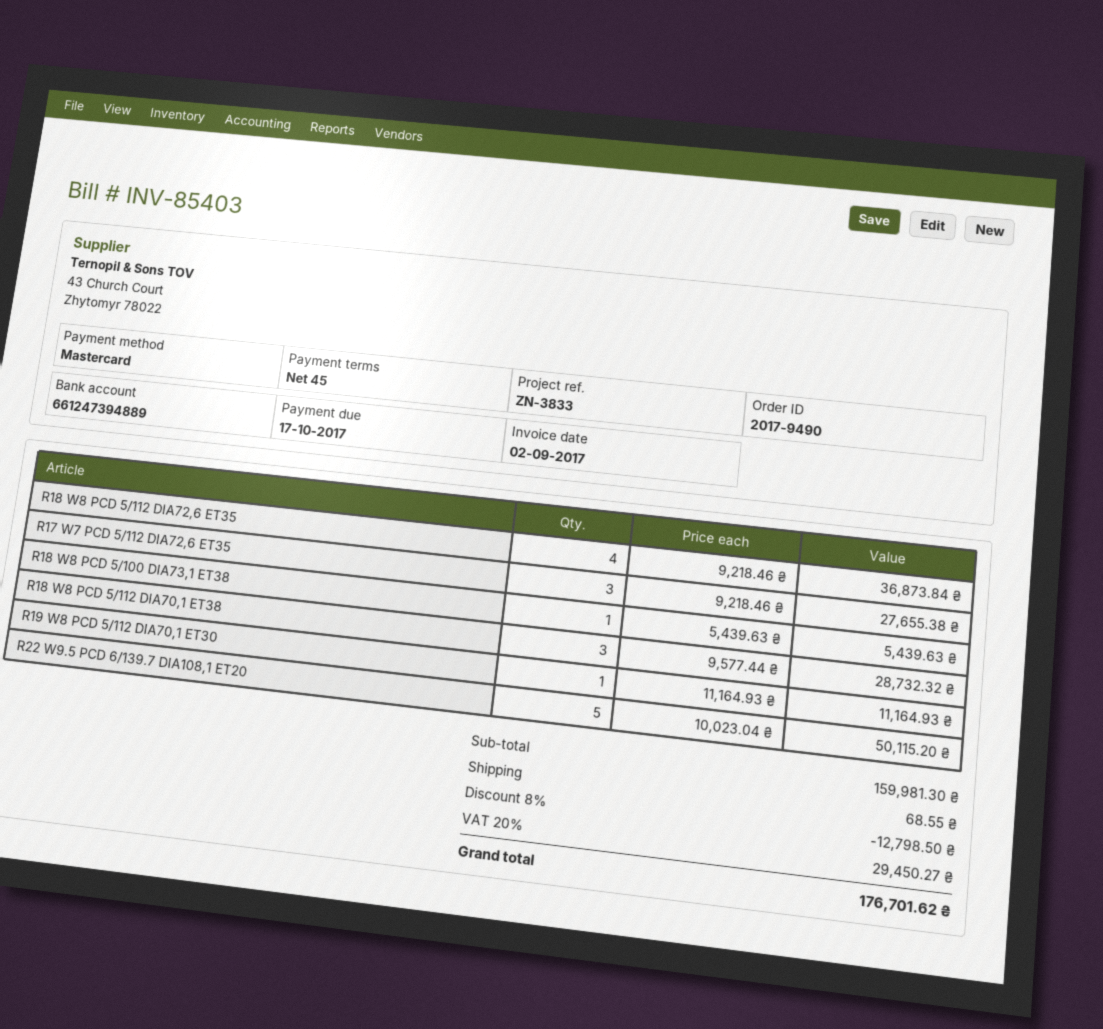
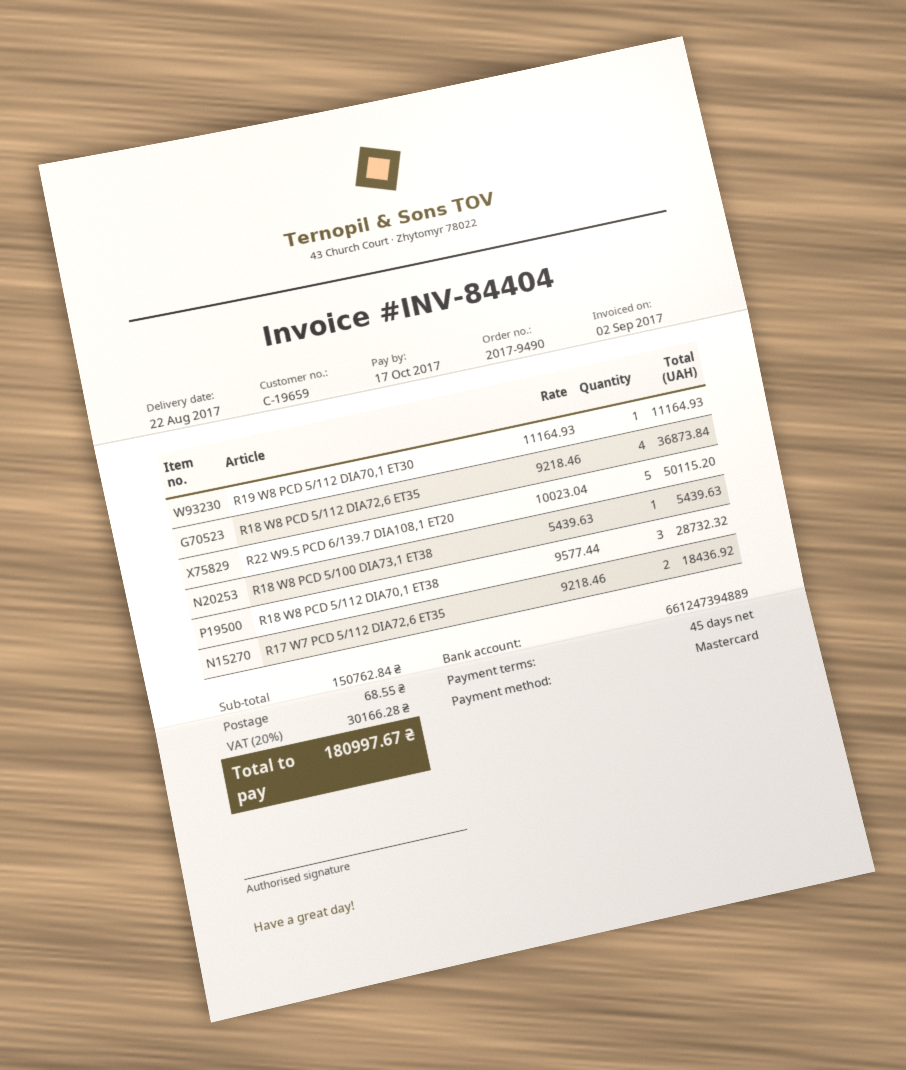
invoice number: INV-85403 -> INV-84404
R17 W7 PCD 5/112 DIA72,6 ET35: 3 x 9218.46 = 27655.38 -> 2 x 9218.46 = 18436.92
subtotal: 159981.30 -> 150762.84
discount: 8% = 12798.50 -> none
tax: 20% = 29450.27 -> 20% = 30166.28
total: 176701.62 -> 180997.67

